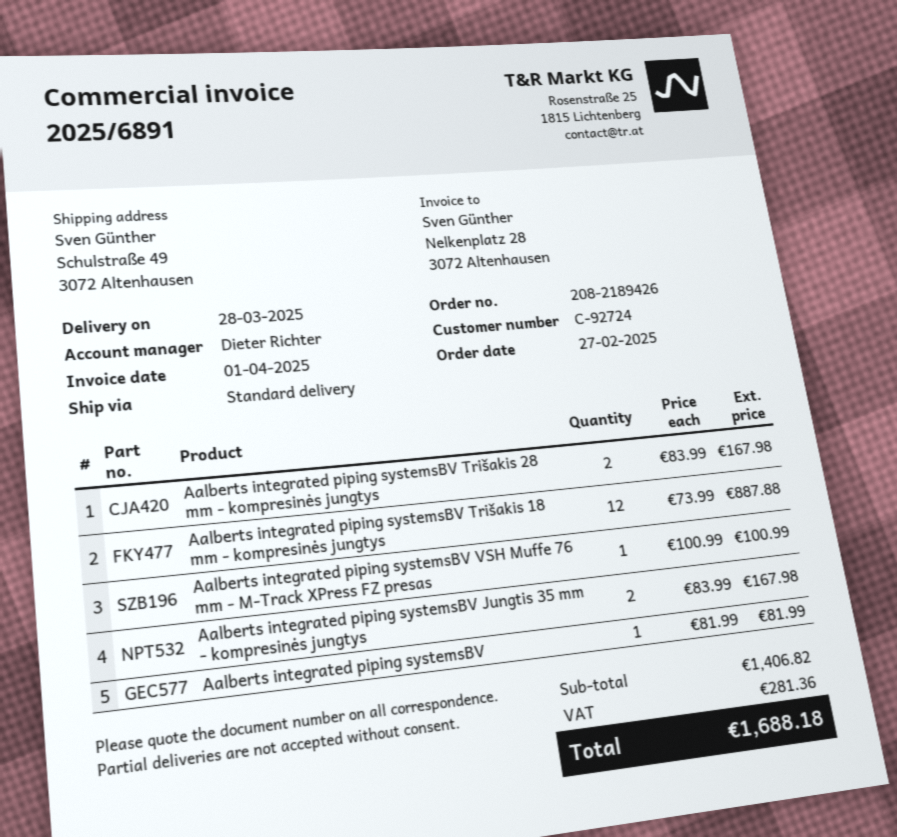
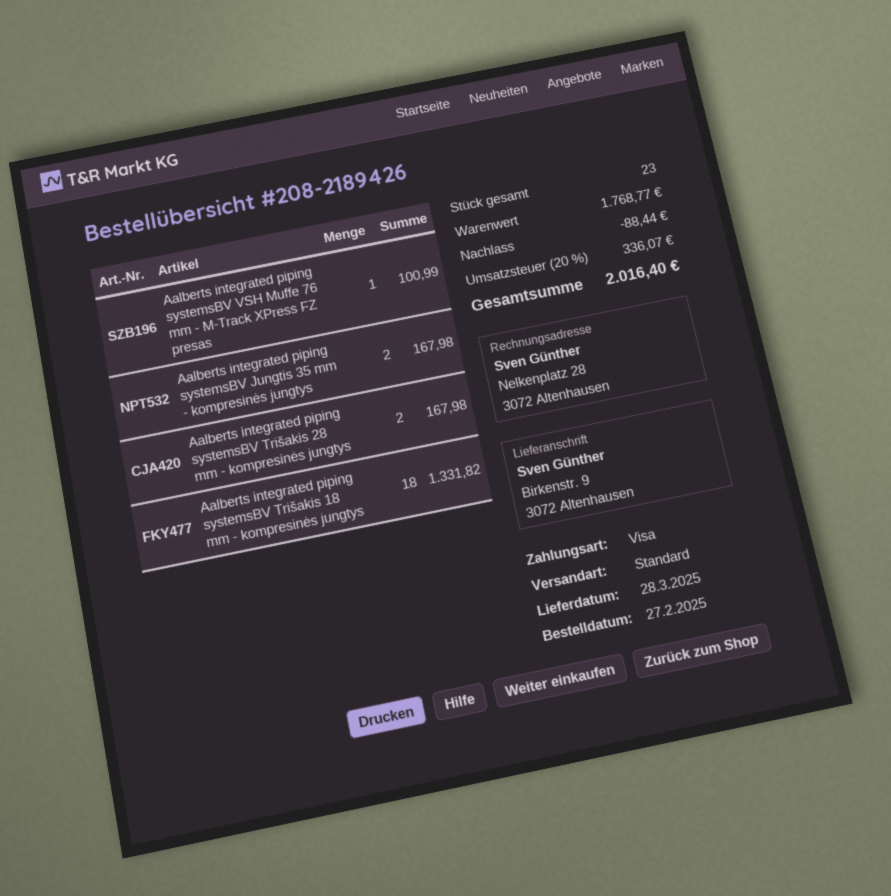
ship to: Schulstraße 49, 3072 Altenhausen -> Birkenstr. 9, 3072 Altenhausen
Aalberts integrated piping systemsBV Trišakis 18 mm - kompresinės jungtys: 12 for 887.88 -> 18 for 1331.82
Aalberts integrated piping systemsBV: 1 for 81.99 -> none
subtotal: 1406.82 -> 1768.77
discount: none -> 88.44
tax: 281.36 -> 336.07
total: 1688.18 -> 2016.40

